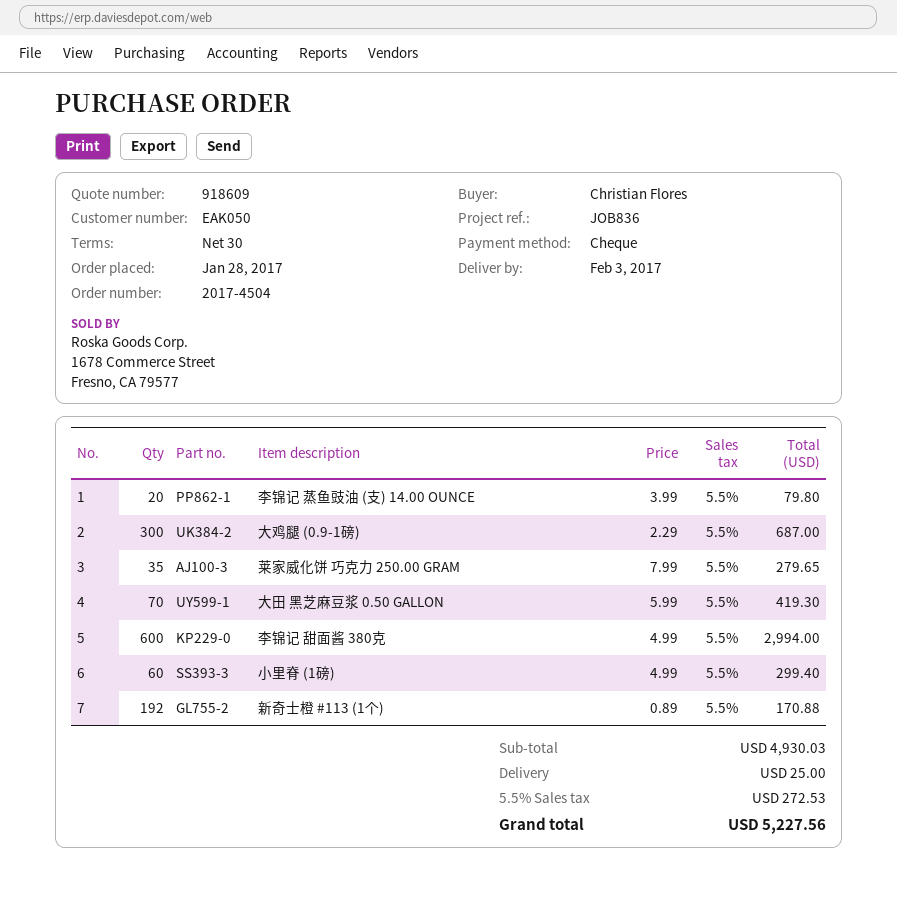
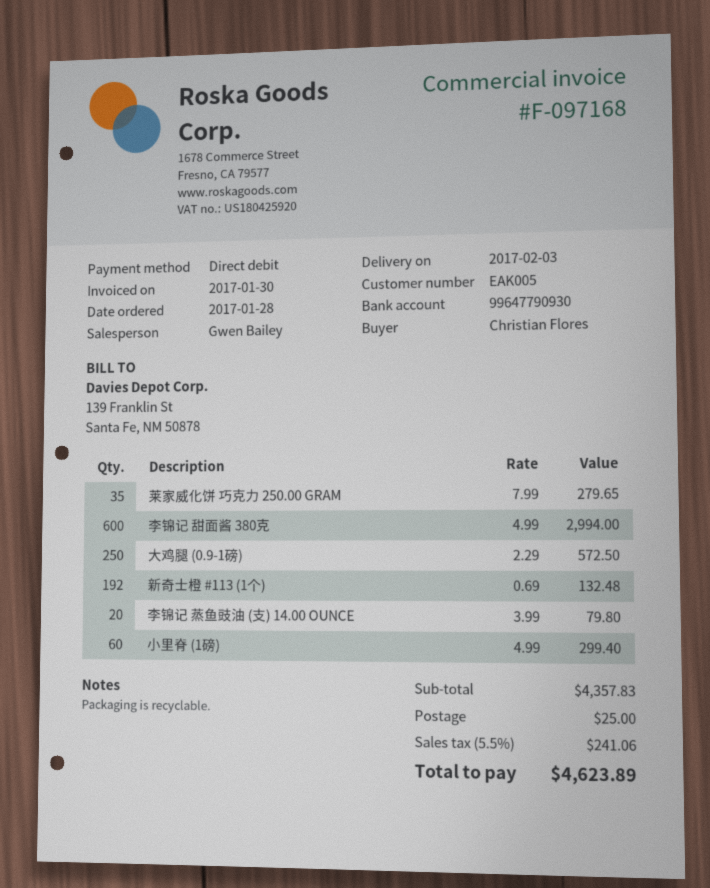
customer number: EAK050 -> EAK005
payment method: cheque -> direct debit
大鸡腿 (0.9-1磅): 300 x 2.29 = 687.00 -> 250 x 2.29 = 572.50
大田 黑芝麻豆浆 0.50 GALLON: 70 x 5.99 = 419.30 -> none
新奇士橙 #113 (1个): 192 x 0.89 = 170.88 -> 192 x 0.69 = 132.48
subtotal: 4930.03 -> 4357.83
tax: 5.5% = 272.53 -> 5.5% = 241.06
total: 5227.56 -> 4623.89

